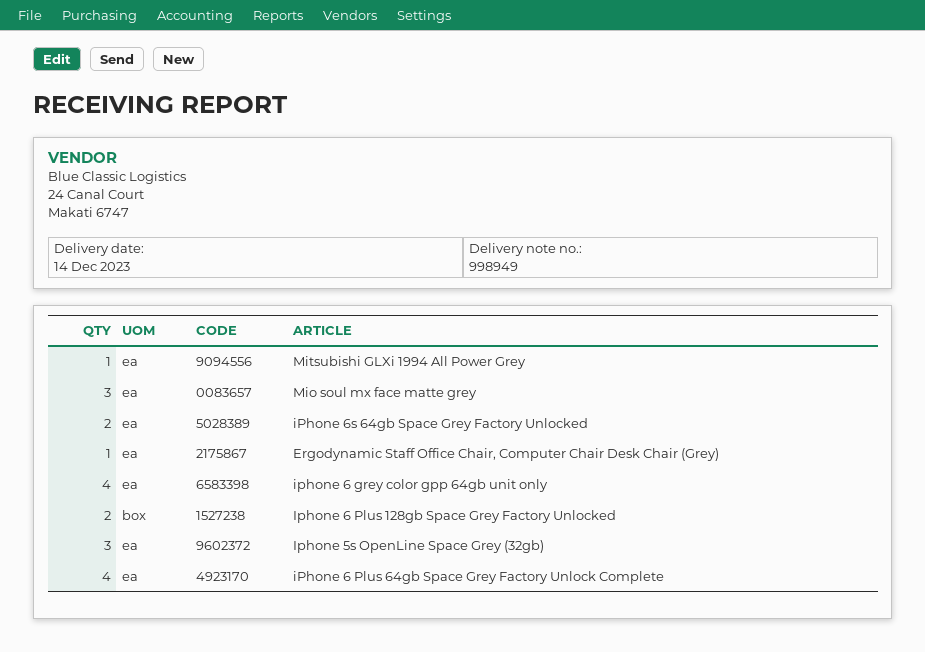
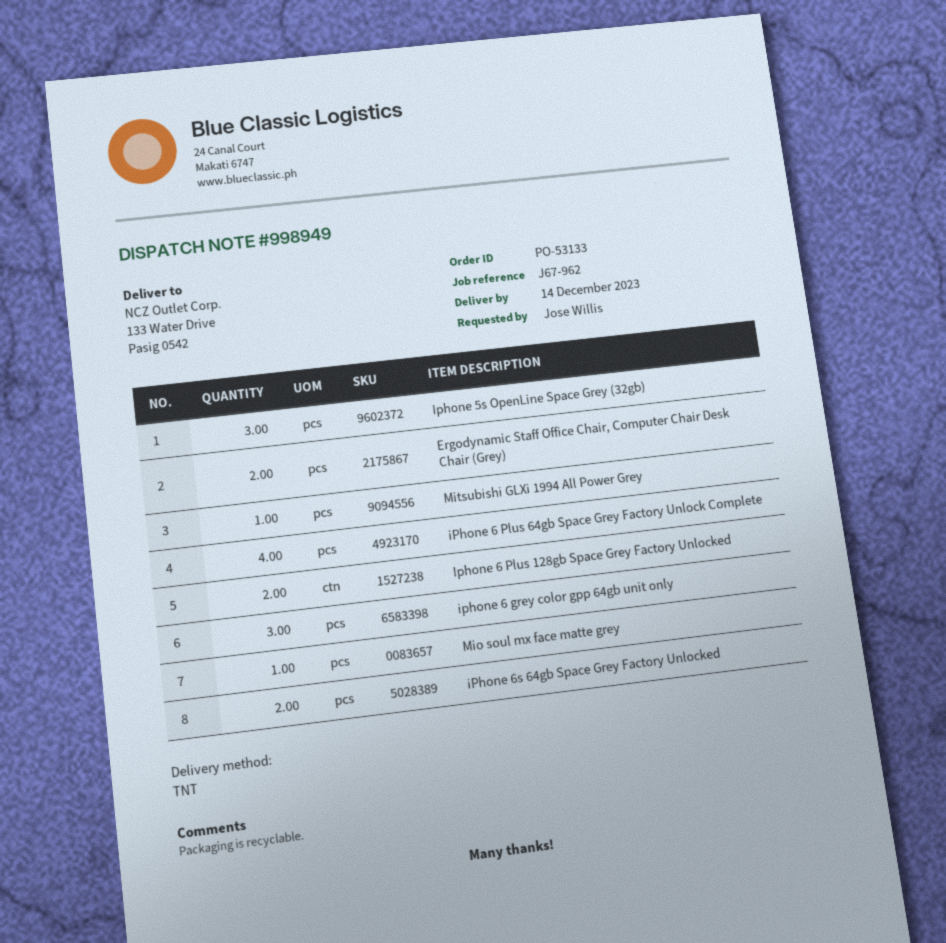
Mio soul mx face matte grey: 3 -> 1
Ergodynamic Staff Office Chair, Computer Chair Desk Chair (Grey): 1 -> 2
iphone 6 grey color gpp 64gb unit only: 4 -> 3

